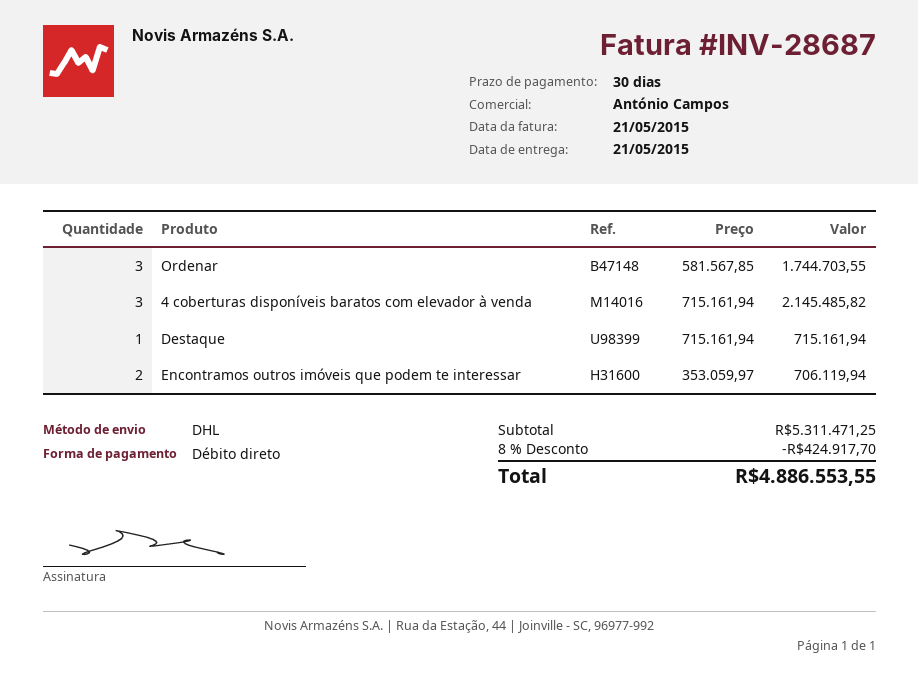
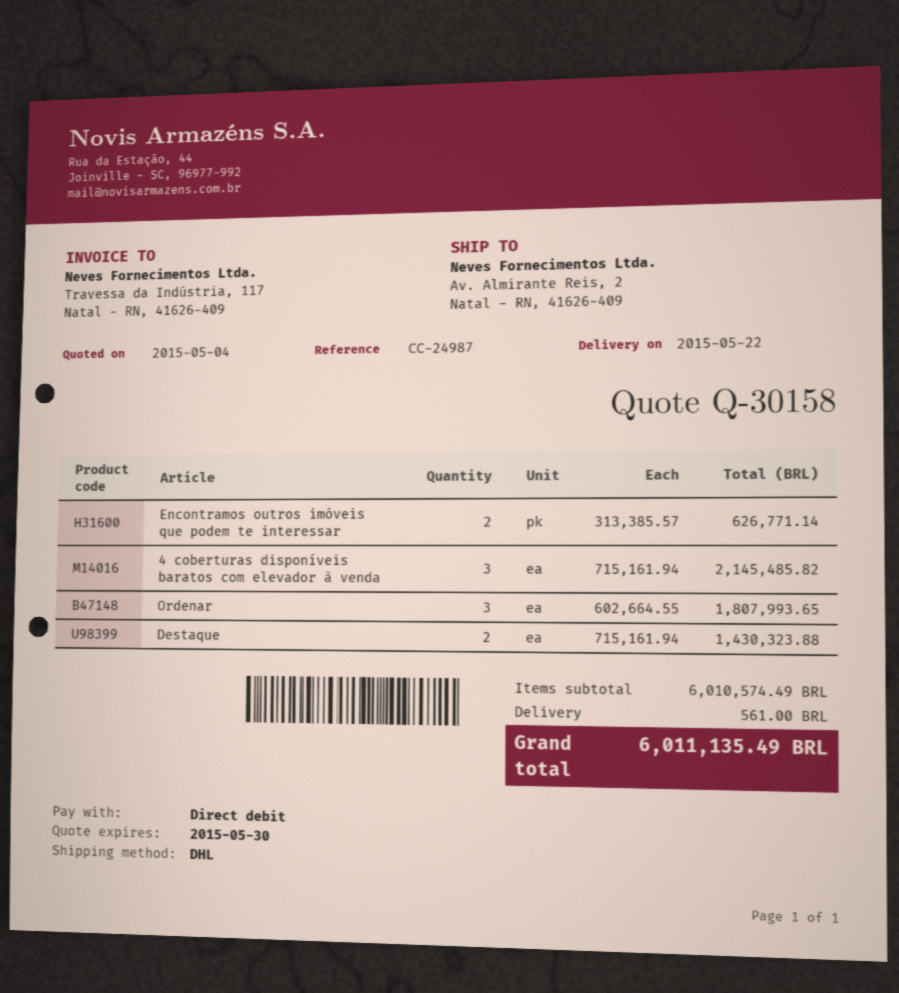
delivery date: 2015-05-21 -> 2015-05-22
Ordenar: 3 x 581567.85 = 1744703.55 -> 3 x 602664.55 = 1807993.65
Destaque: 1 x 715161.94 = 715161.94 -> 2 x 715161.94 = 1430323.88
Encontramos outros imóveis que podem te interessar: 2 x 353059.97 = 706119.94 -> 2 x 313385.57 = 626771.14
subtotal: 5311471.25 -> 6010574.49
discount: 8% = 424917.70 -> none
shipping: none -> 561.00
total: 4886553.55 -> 6011135.49

